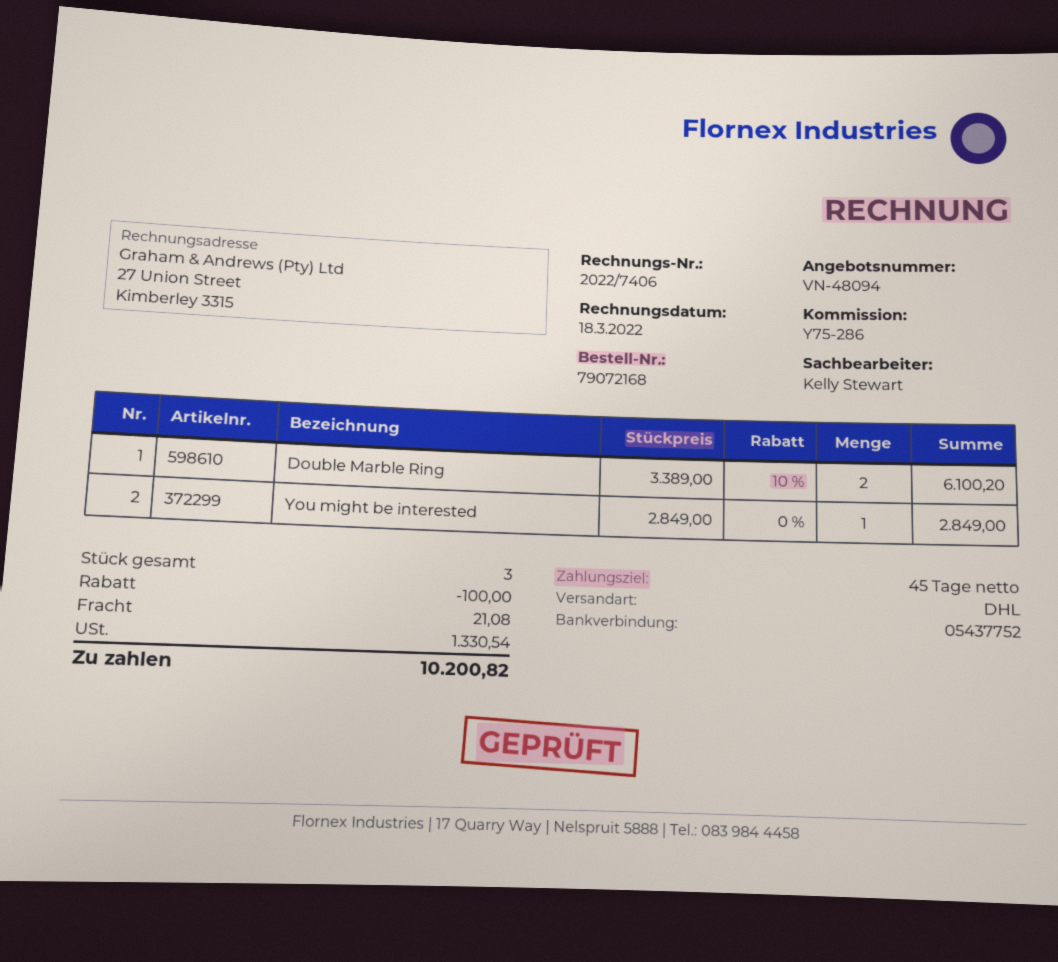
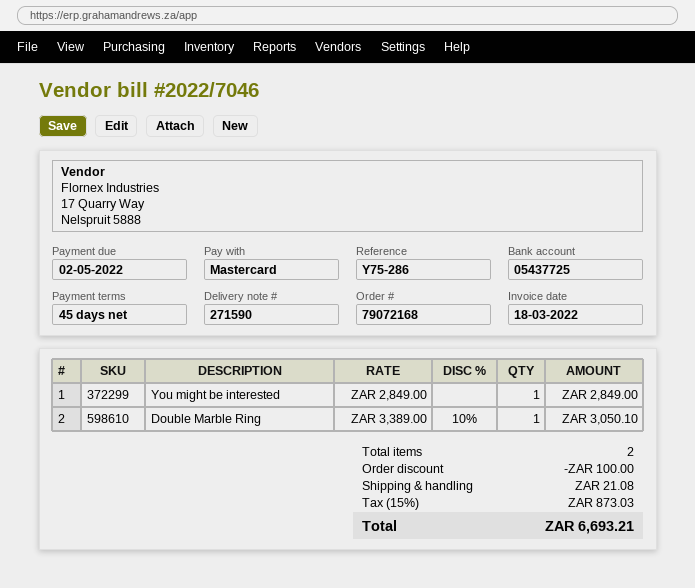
invoice number: 2022/7406 -> 2022/7046
bank account: 05437752 -> 05437725
Double Marble Ring: 2 x 3389.00 - 10% = 6100.20 -> 1 x 3389.00 - 10% = 3050.10
total quantity: 3 -> 2
tax: 1330.54 -> 873.03
total: 10200.82 -> 6693.21

